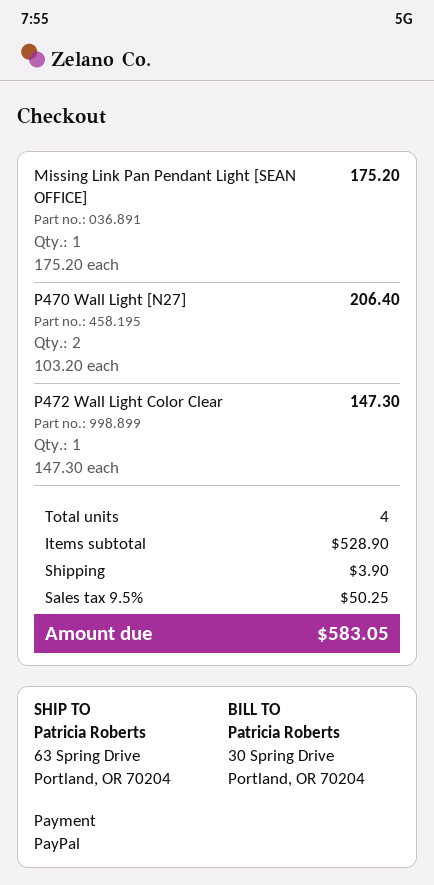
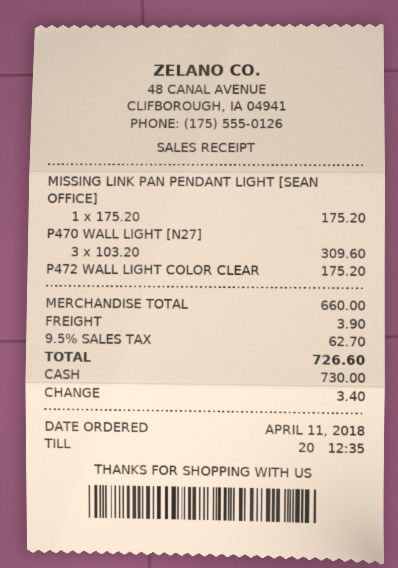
payment method: PayPal -> cash
P470 Wall Light [N27]: 2 x 103.20 = 206.40 -> 3 x 103.20 = 309.60
P472 Wall Light Color Clear: 1 x 147.30 = 147.30 -> 1 x 175.20 = 175.20
subtotal: 528.90 -> 660.00
tax: 9.5% = 50.25 -> 9.5% = 62.70
total: 583.05 -> 726.60

